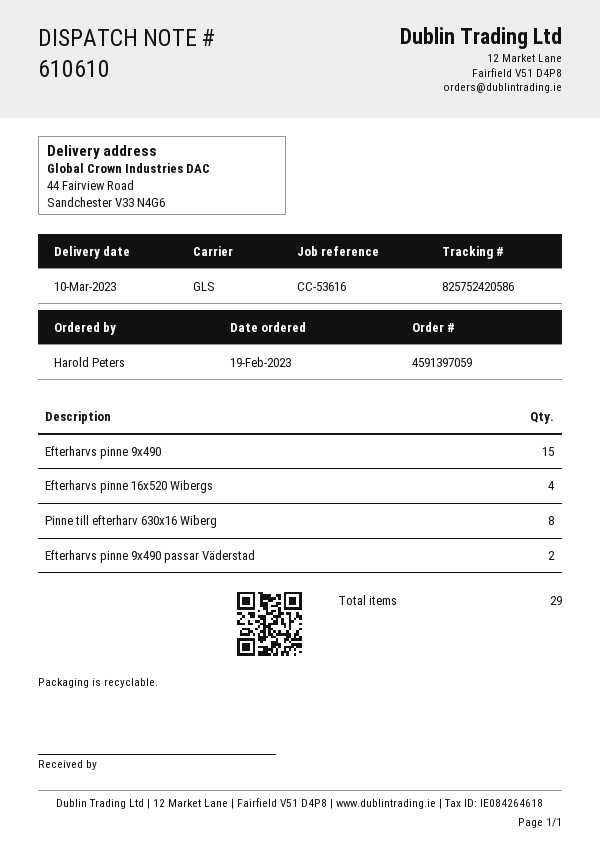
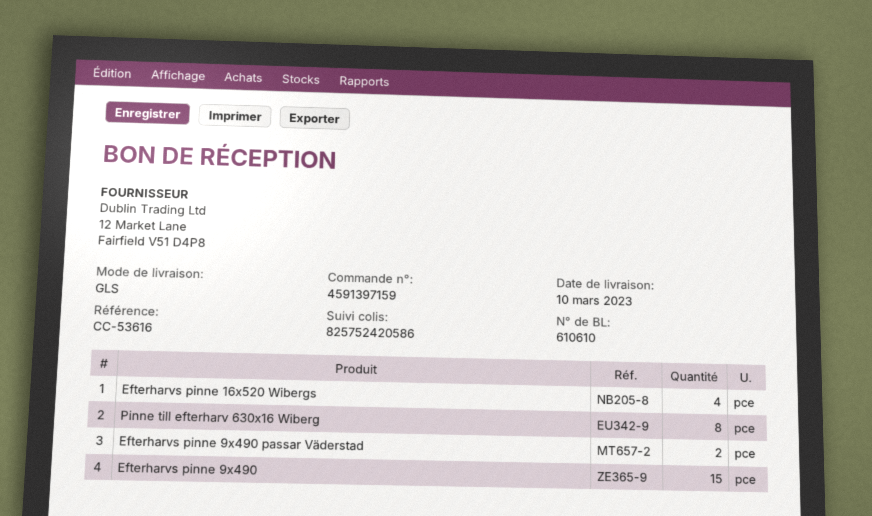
order number: 4591397059 -> 4591397159

